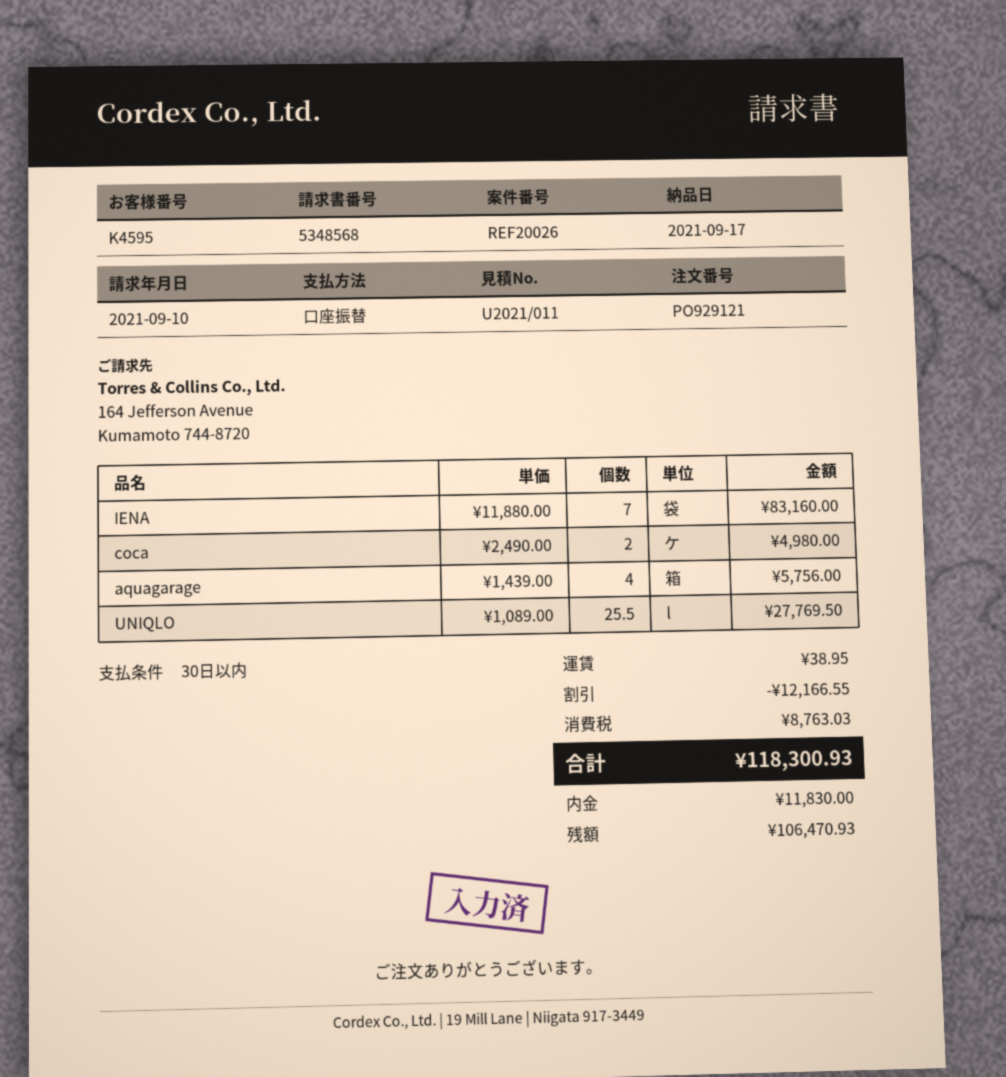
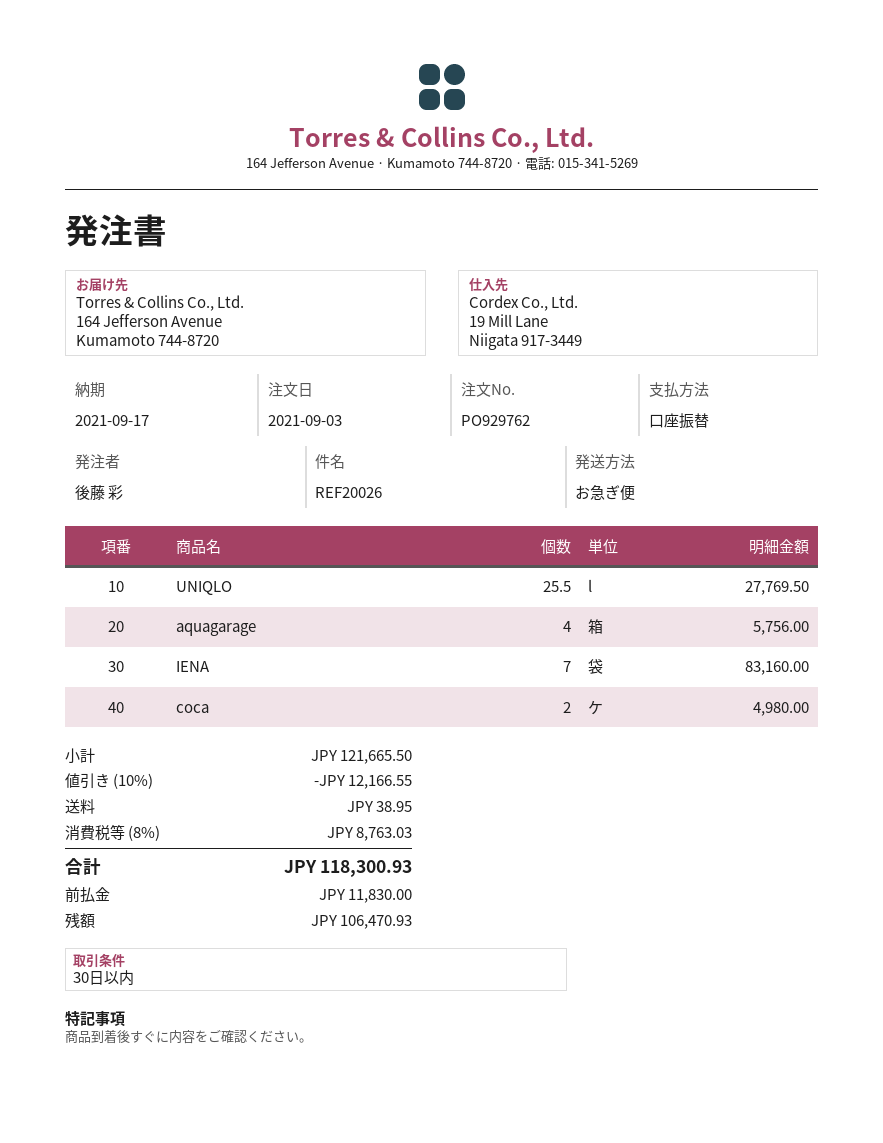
order number: PO929121 -> PO929762

